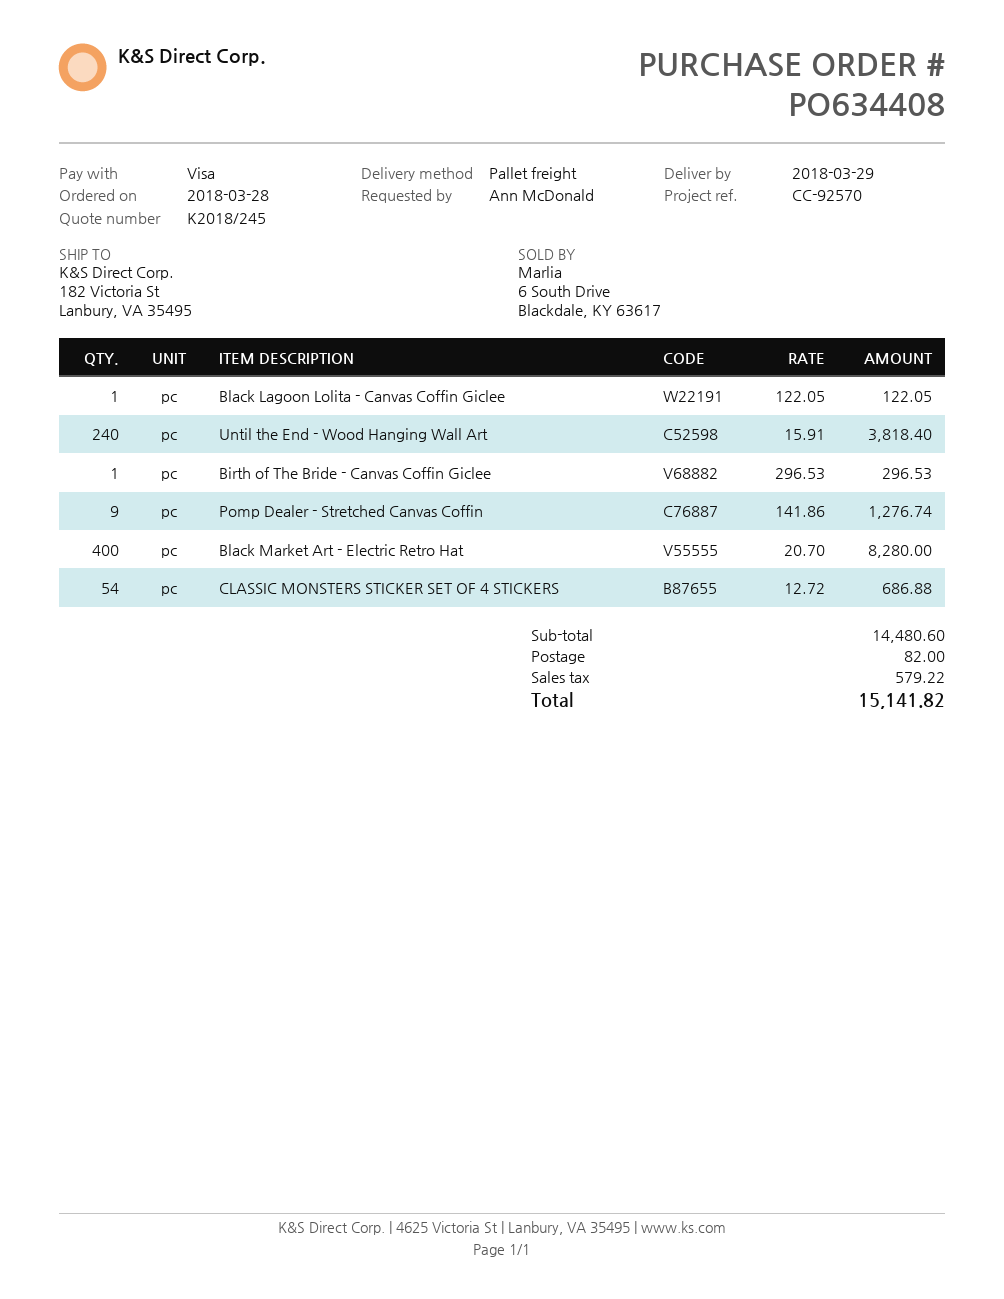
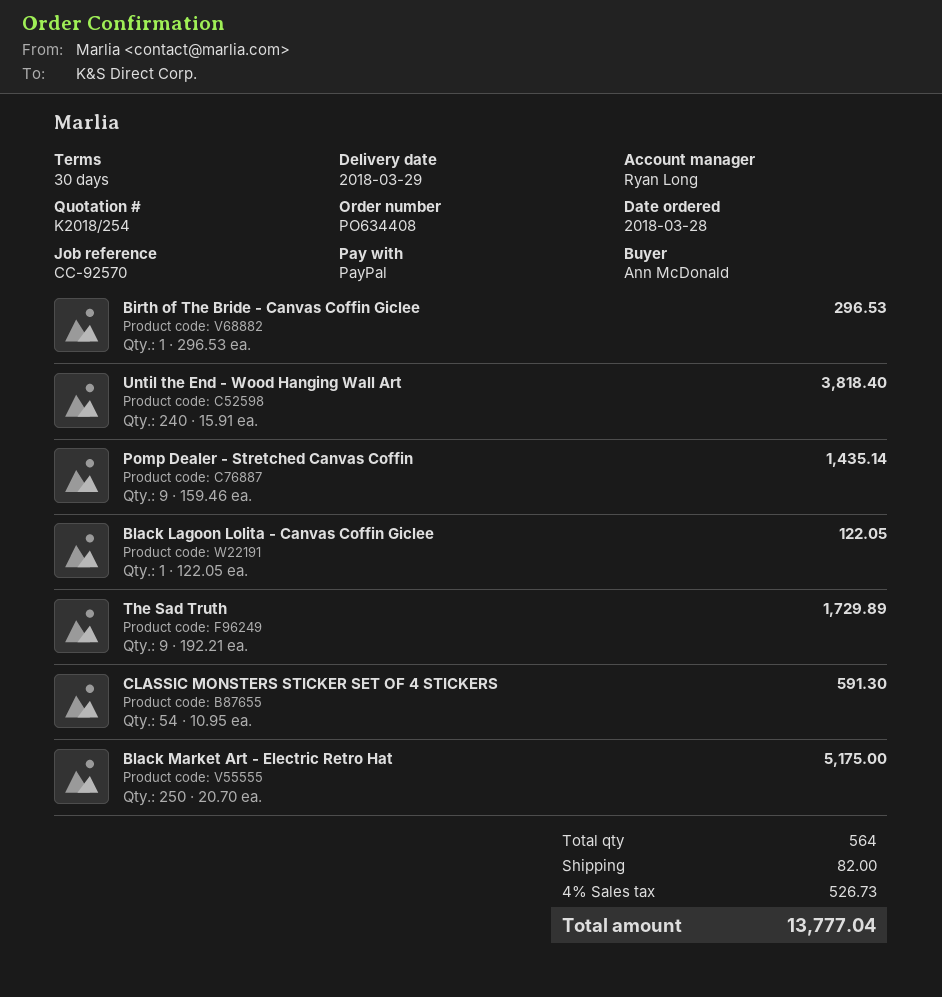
quote number: K2018/245 -> K2018/254
payment method: Visa -> PayPal
Pomp Dealer - Stretched Canvas Coffin: 9 x 141.86 = 1276.74 -> 9 x 159.46 = 1435.14
Black Market Art - Electric Retro Hat: 400 x 20.70 = 8280.00 -> 250 x 20.70 = 5175.00
CLASSIC MONSTERS STICKER SET OF 4 STICKERS: 54 x 12.72 = 686.88 -> 54 x 10.95 = 591.30
The Sad Truth: none -> 9 x 192.21 = 1729.89
tax: 579.22 -> 526.73
total: 15141.82 -> 13777.04

